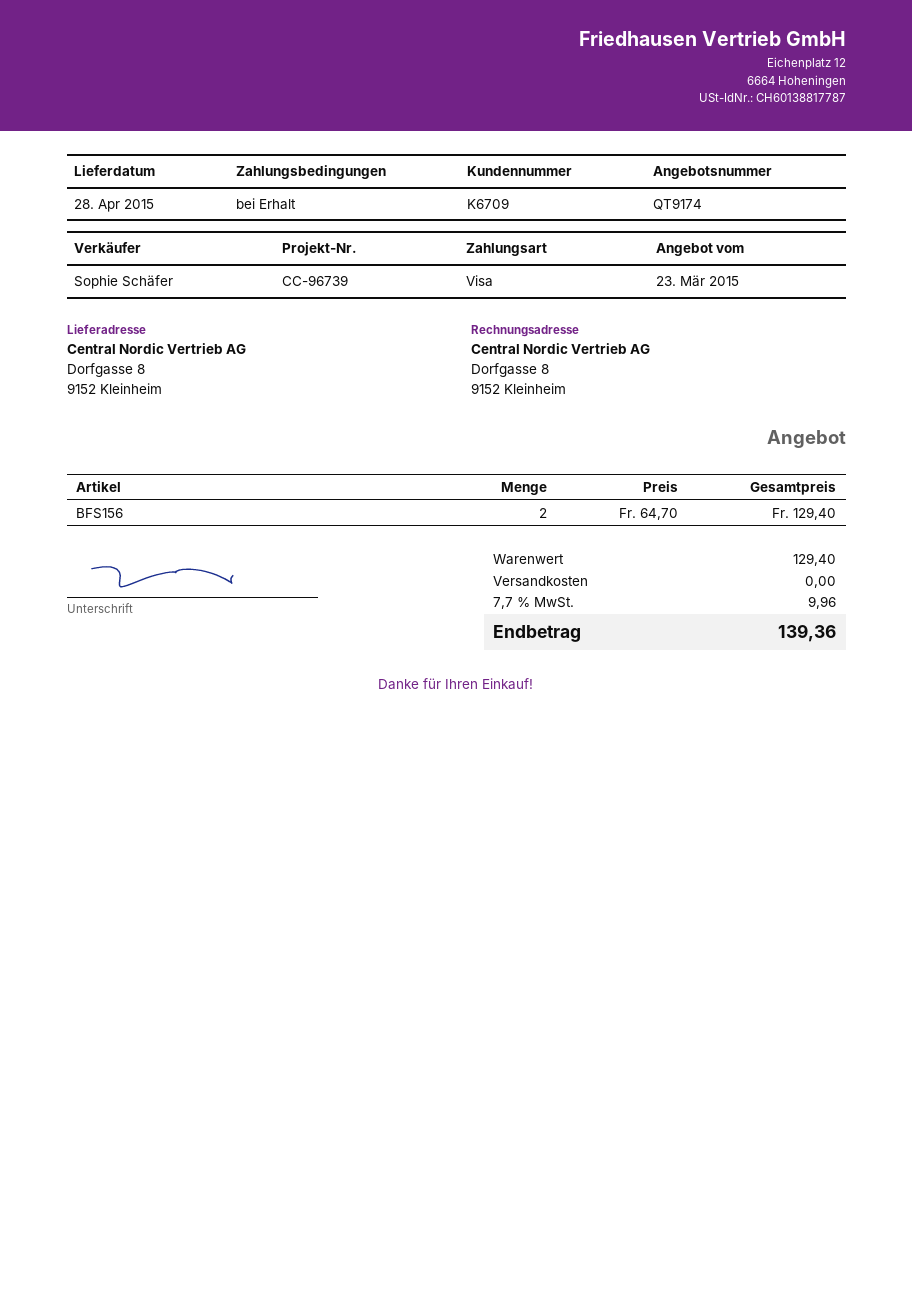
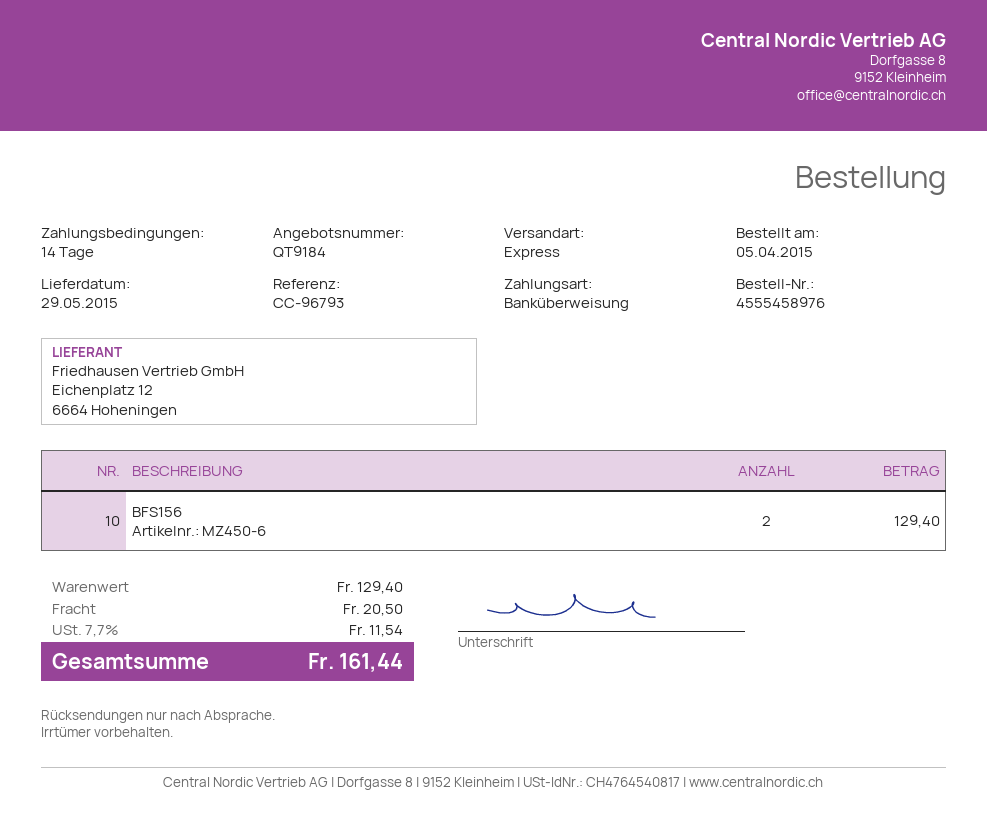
quote number: QT9174 -> QT9184
delivery date: 2015-04-28 -> 2015-05-29
payment terms: on receipt -> 14 days
reference: CC-96739 -> CC-96793
payment method: Visa -> bank transfer
shipping: 0.00 -> 20.50
tax: 7.7% = 9.96 -> 7.7% = 11.54
total: 139.36 -> 161.44

